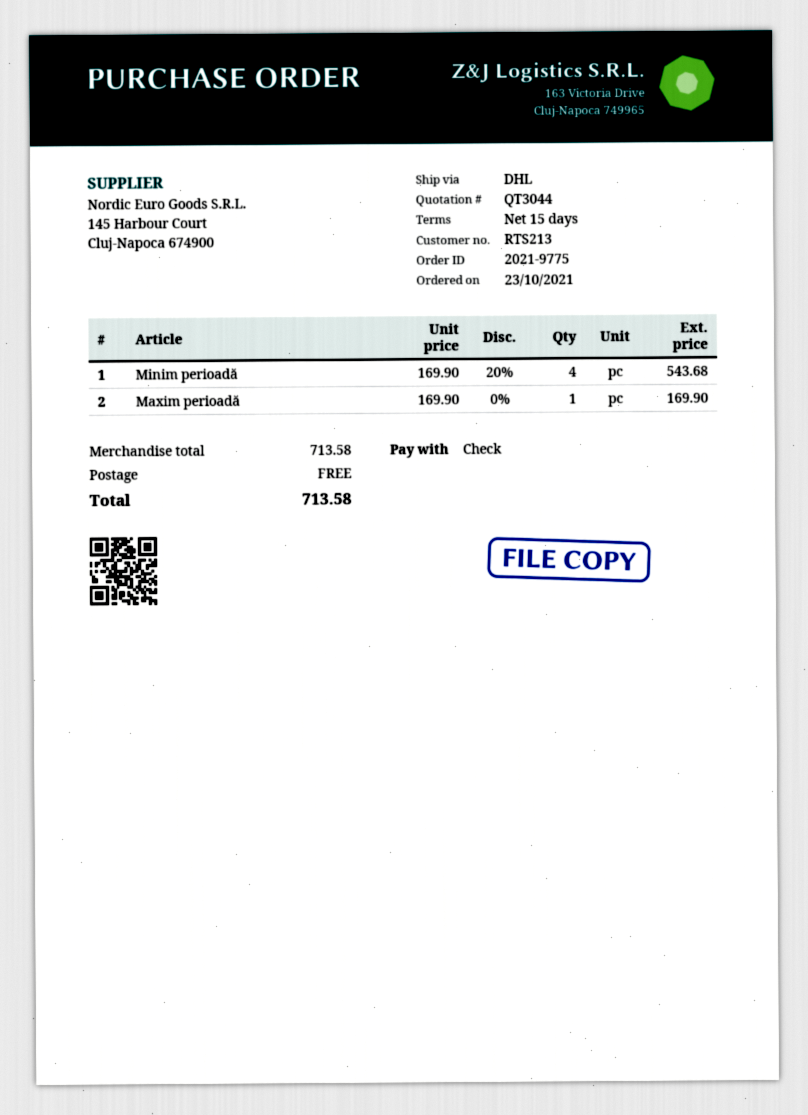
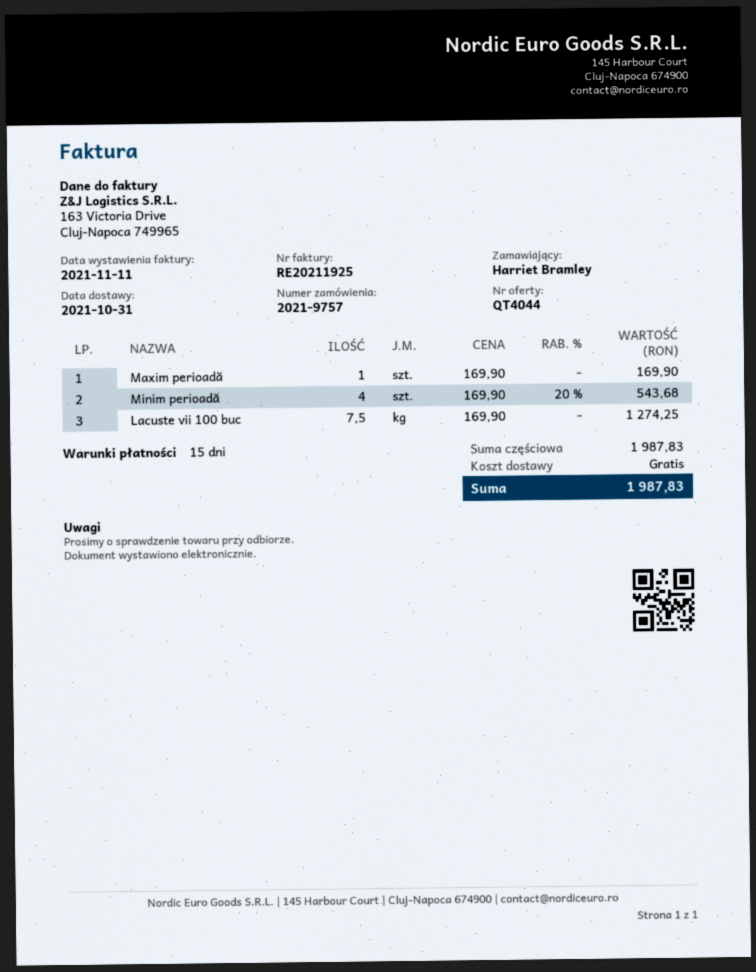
quote number: QT3044 -> QT4044
order number: 2021-9775 -> 2021-9757
Lacuste vii 100 buc: none -> 7.5 x 169.90 = 1274.25
subtotal: 713.58 -> 1987.83
total: 713.58 -> 1987.83

